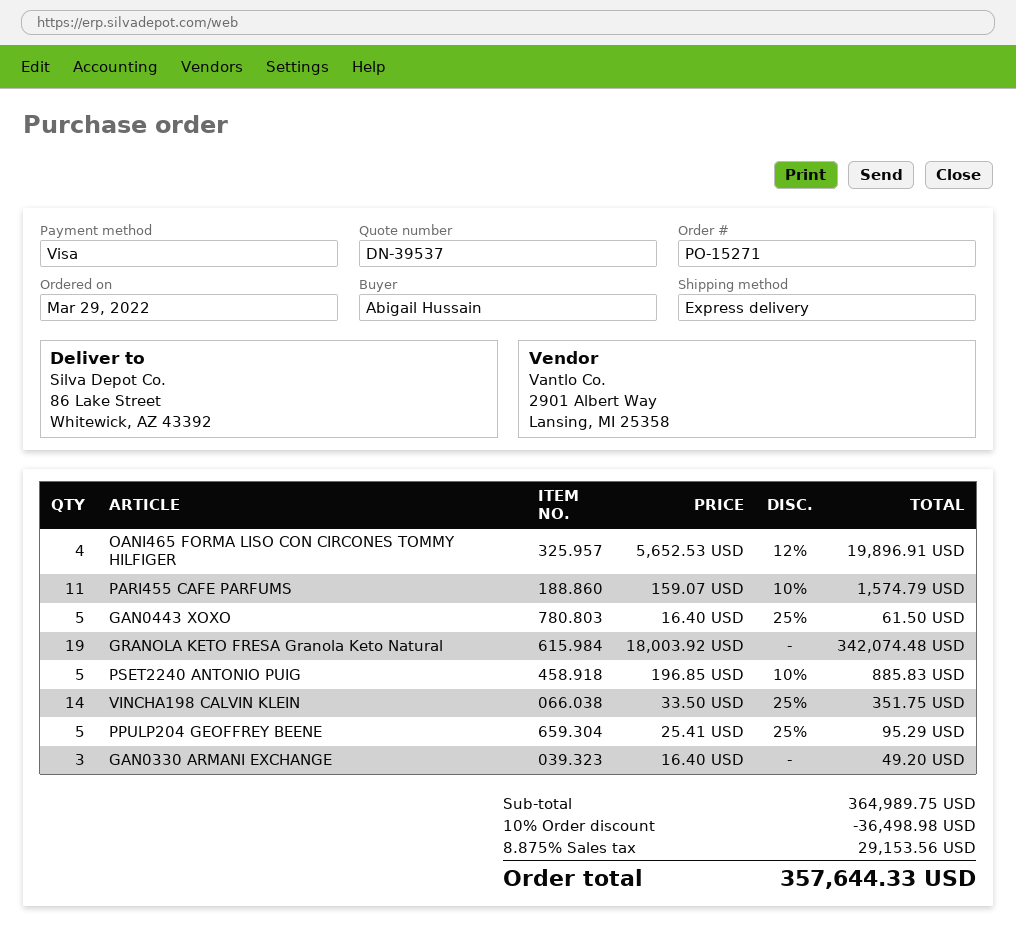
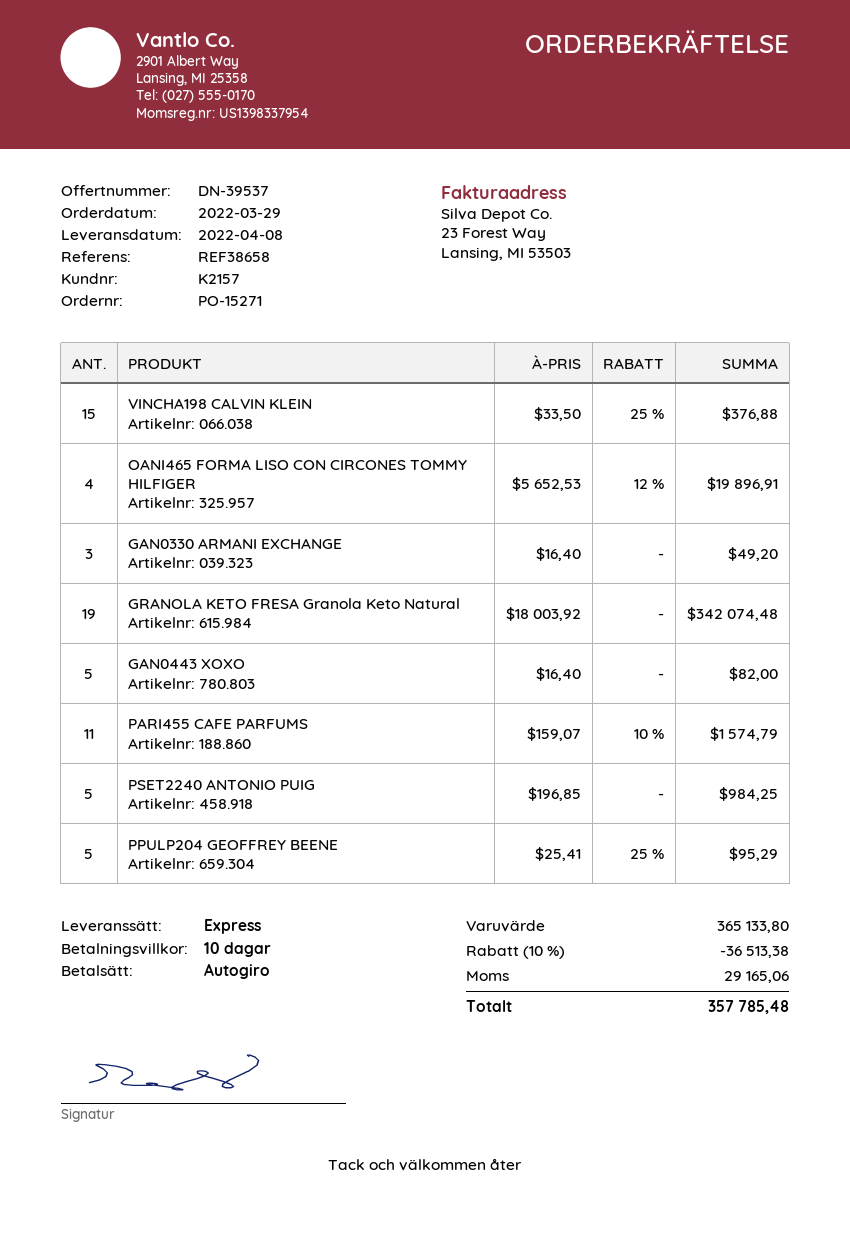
payment method: Visa -> direct debit
GAN0443 XOXO: 5 x 16.40 - 25% = 61.50 -> 5 x 16.40 = 82.00
PSET2240 ANTONIO PUIG: 5 x 196.85 - 10% = 885.83 -> 5 x 196.85 = 984.25
VINCHA198 CALVIN KLEIN: 14 x 33.50 - 25% = 351.75 -> 15 x 33.50 - 25% = 376.88
subtotal: 364989.75 -> 365133.80
discount: 10% = 36498.98 -> 10% = 36513.38
tax: 29153.56 -> 29165.06
total: 357644.33 -> 357785.48

